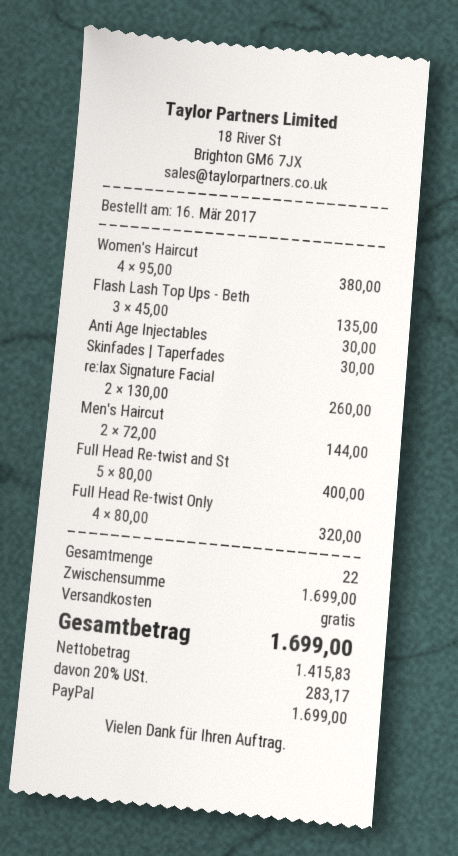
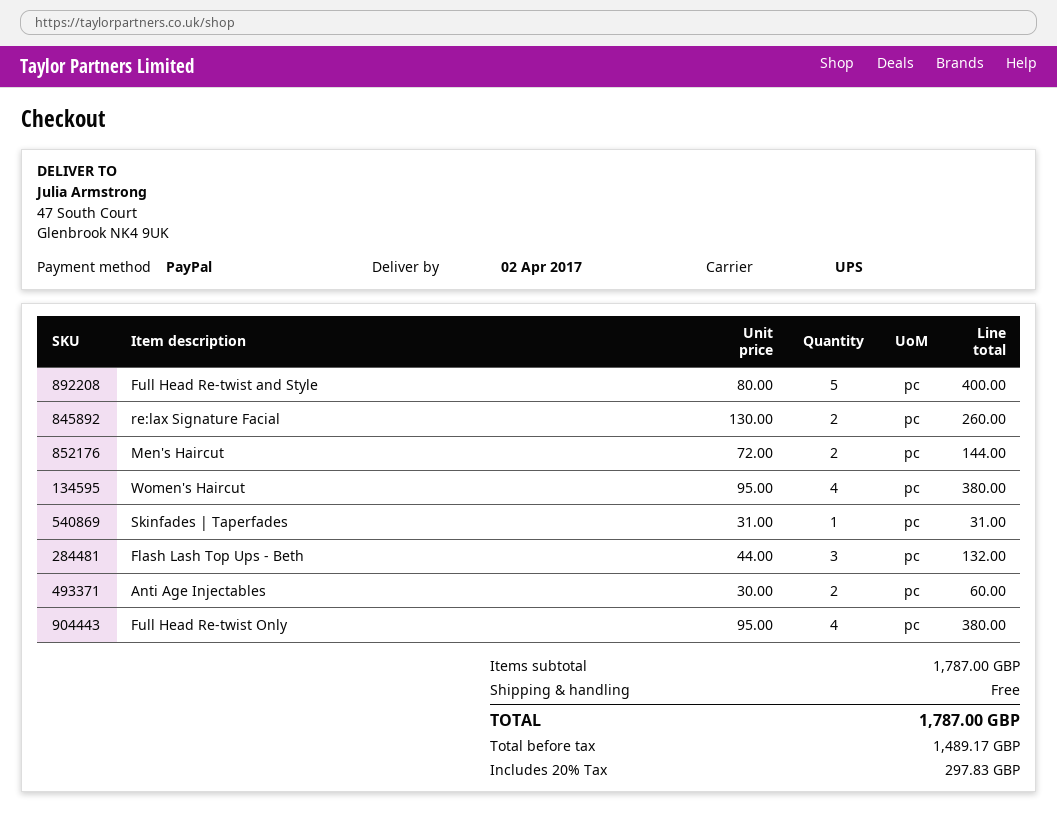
Flash Lash Top Ups - Beth: 3 x 45.00 = 135.00 -> 3 x 44.00 = 132.00
Anti Age Injectables: 1 x 30.00 = 30.00 -> 2 x 30.00 = 60.00
Skinfades | Taperfades: 1 x 30.00 = 30.00 -> 1 x 31.00 = 31.00
Full Head Re-twist Only: 4 x 80.00 = 320.00 -> 4 x 95.00 = 380.00
subtotal: 1699.00 -> 1787.00
net: 1415.83 -> 1489.17
tax: 20% = 283.17 -> 20% = 297.83
total: 1699.00 -> 1787.00

